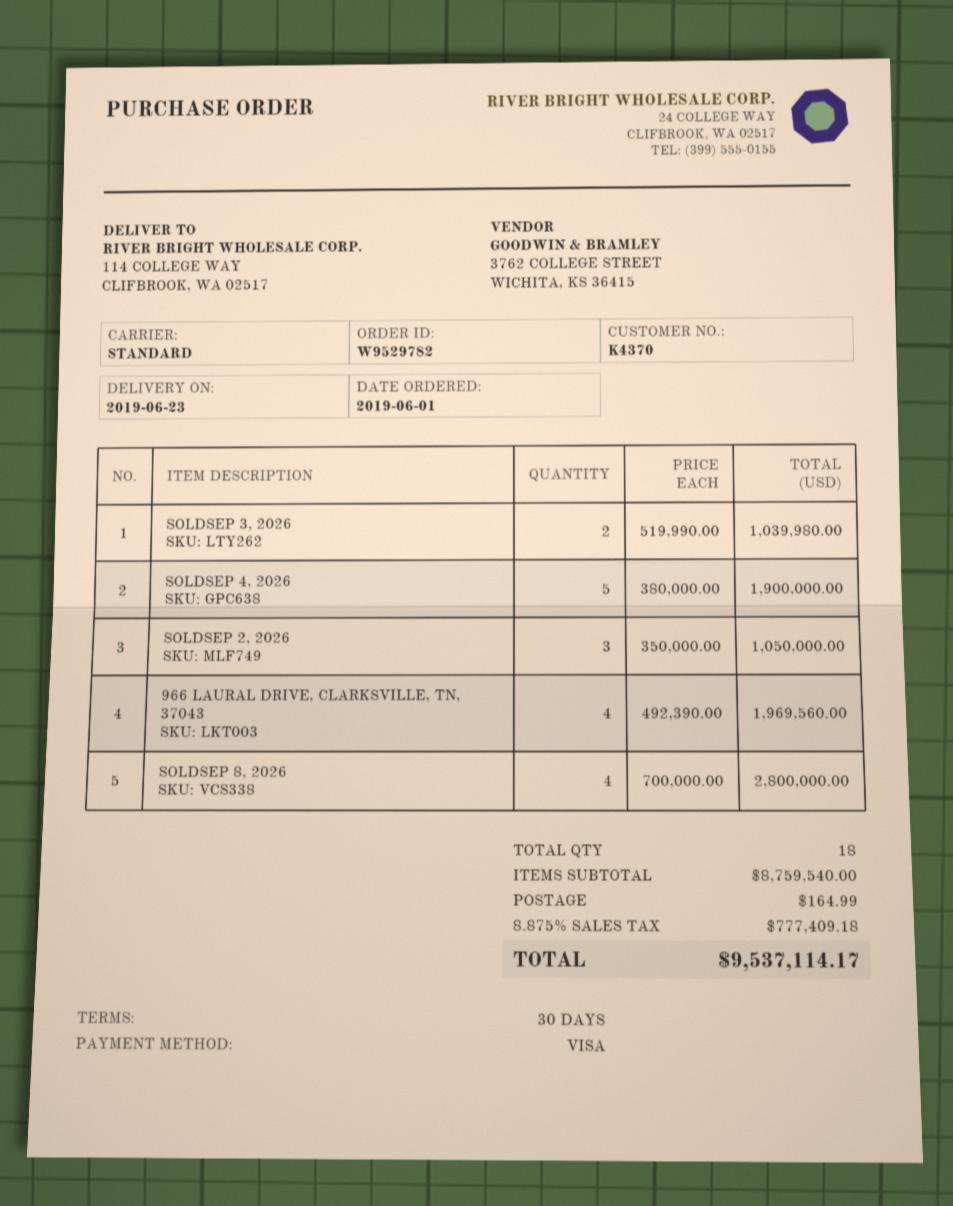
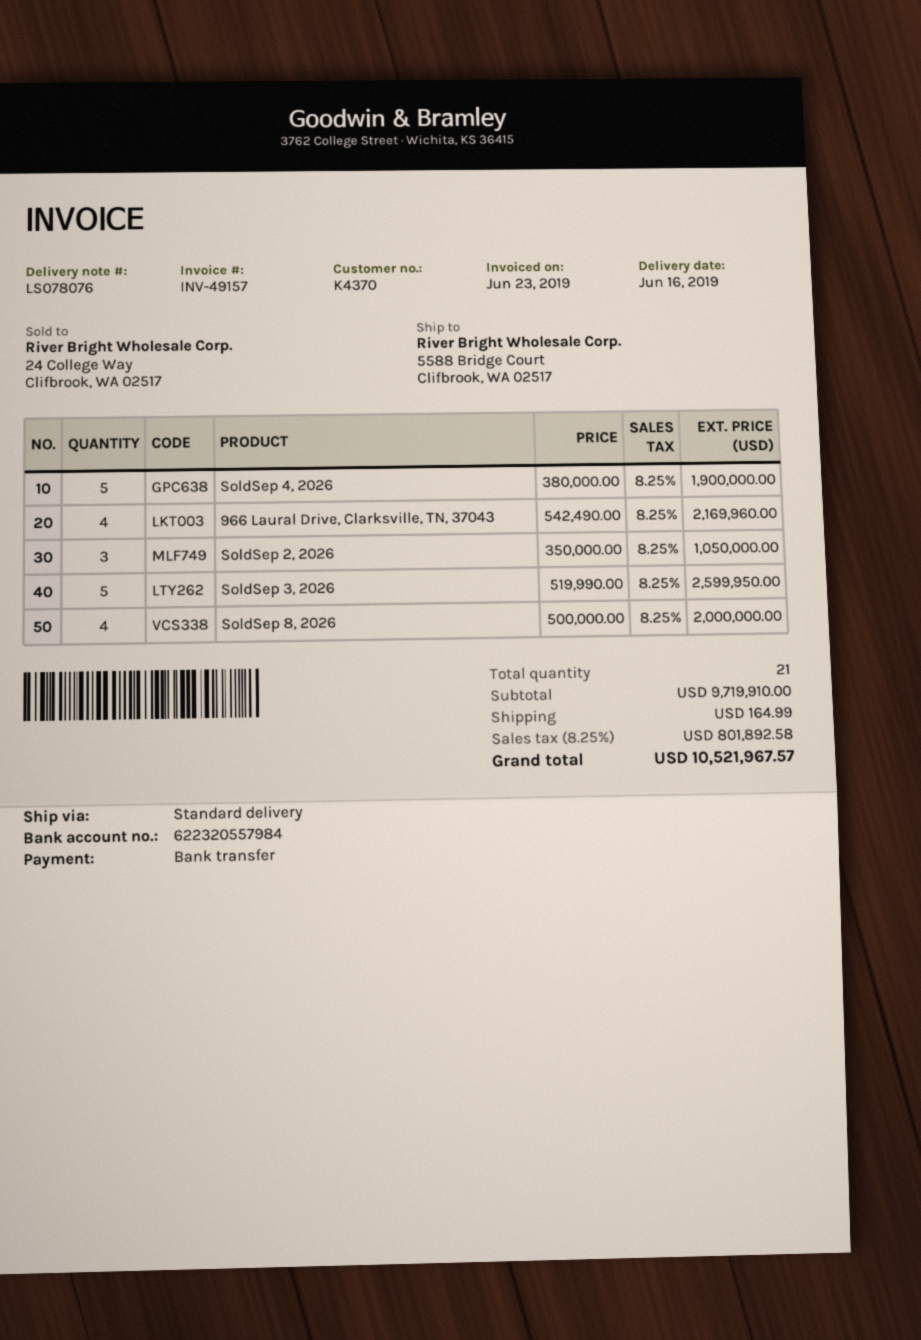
delivery date: 2019-06-23 -> 2019-06-16
payment method: Visa -> bank transfer
ship to: 114 COLLEGE WAY, CLIFBROOK, WA 02517 -> 5588 Bridge Court, Clifbrook, WA 02517
SOLDSEP 3, 2026: 2 x 519990.00 = 1039980.00 -> 5 x 519990.00 = 2599950.00
966 LAURAL DRIVE, CLARKSVILLE, TN, 37043: 4 x 492390.00 = 1969560.00 -> 4 x 542490.00 = 2169960.00
SOLDSEP 8, 2026: 4 x 700000.00 = 2800000.00 -> 4 x 500000.00 = 2000000.00
total quantity: 18 -> 21
subtotal: 8759540.00 -> 9719910.00
tax: 8.875% = 777409.18 -> 8.25% = 801892.58
total: 9537114.17 -> 10521967.57

